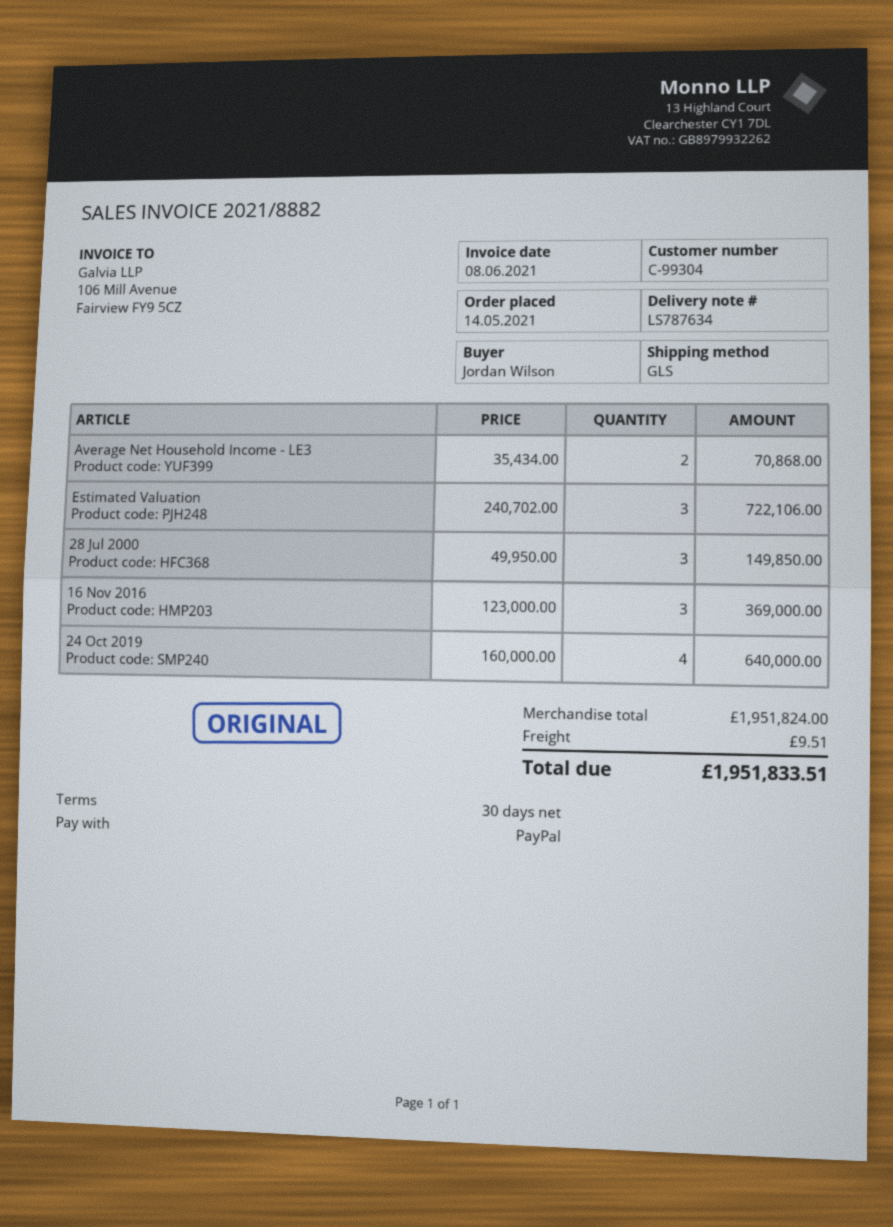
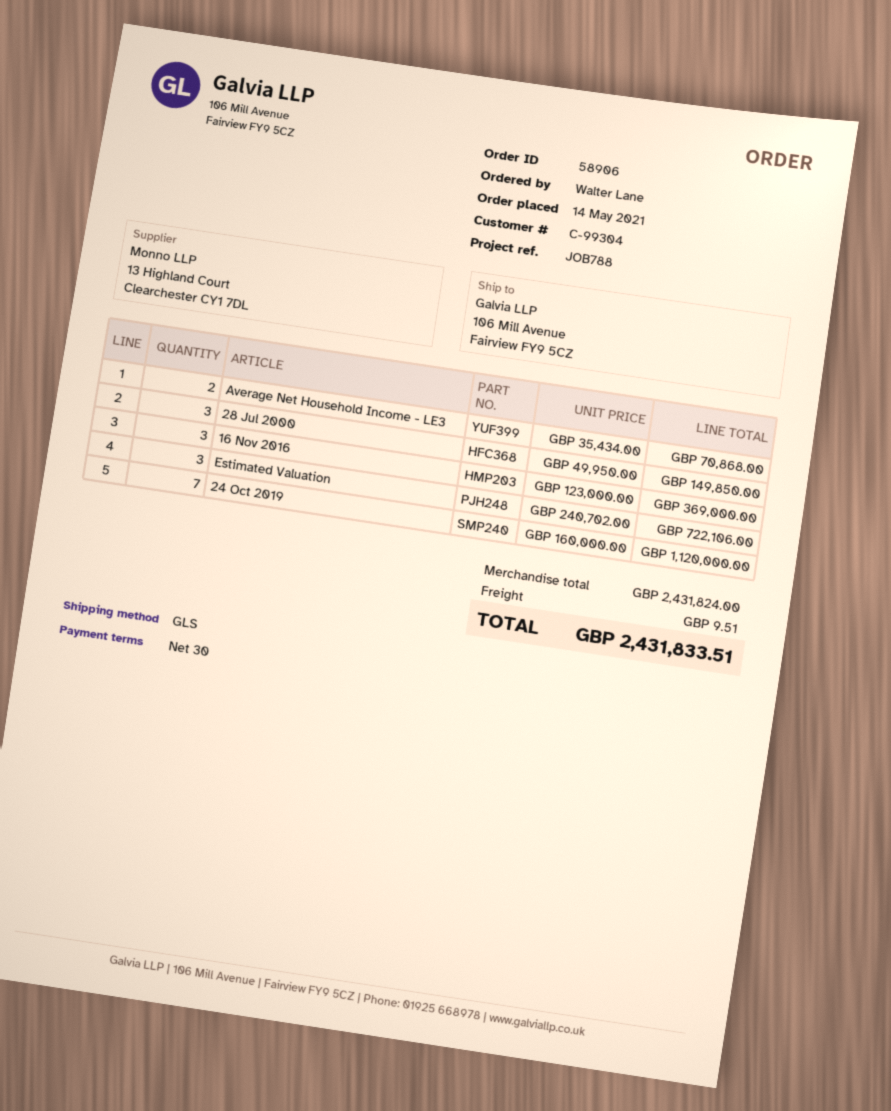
ordered by: Jordan Wilson -> Walter Lane
24 Oct 2019: 4 x 160000.00 = 640000.00 -> 7 x 160000.00 = 1120000.00
subtotal: 1951824.00 -> 2431824.00
total: 1951833.51 -> 2431833.51

